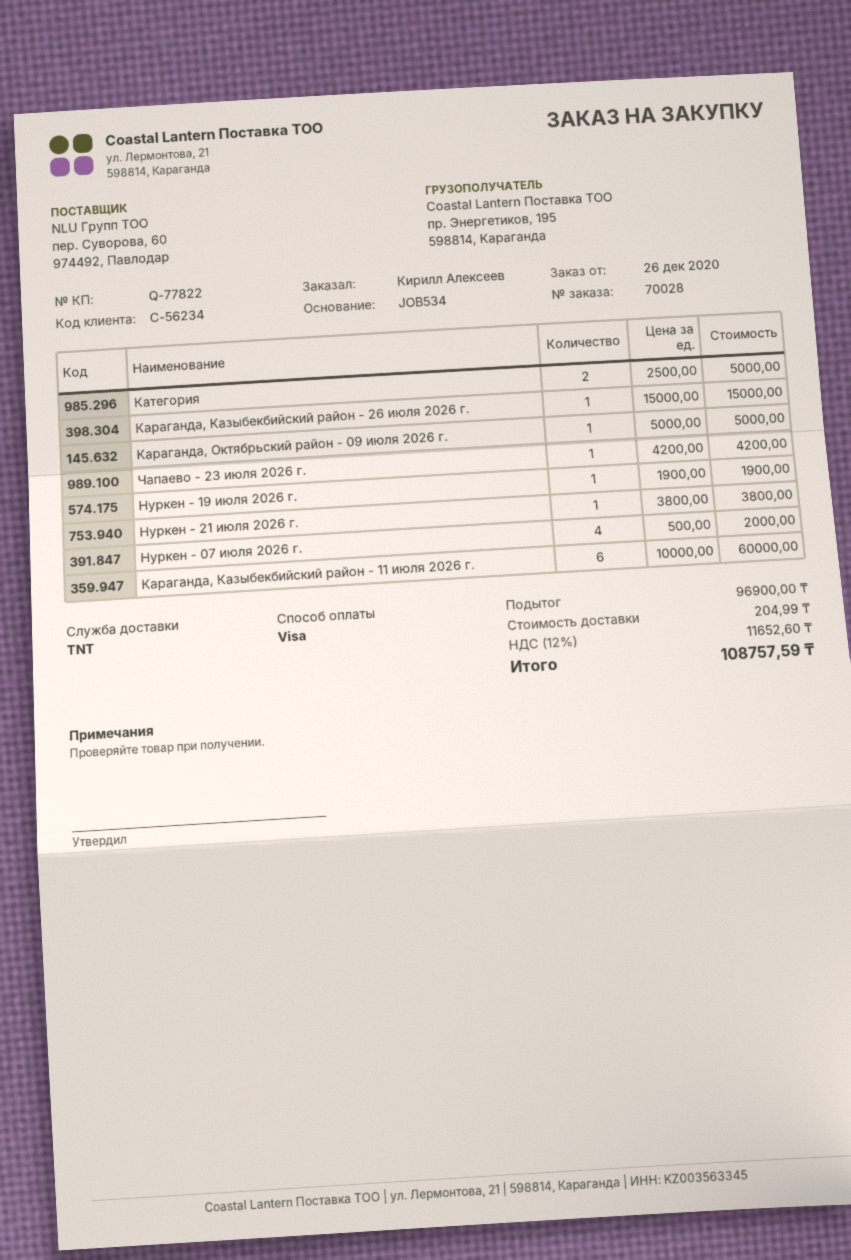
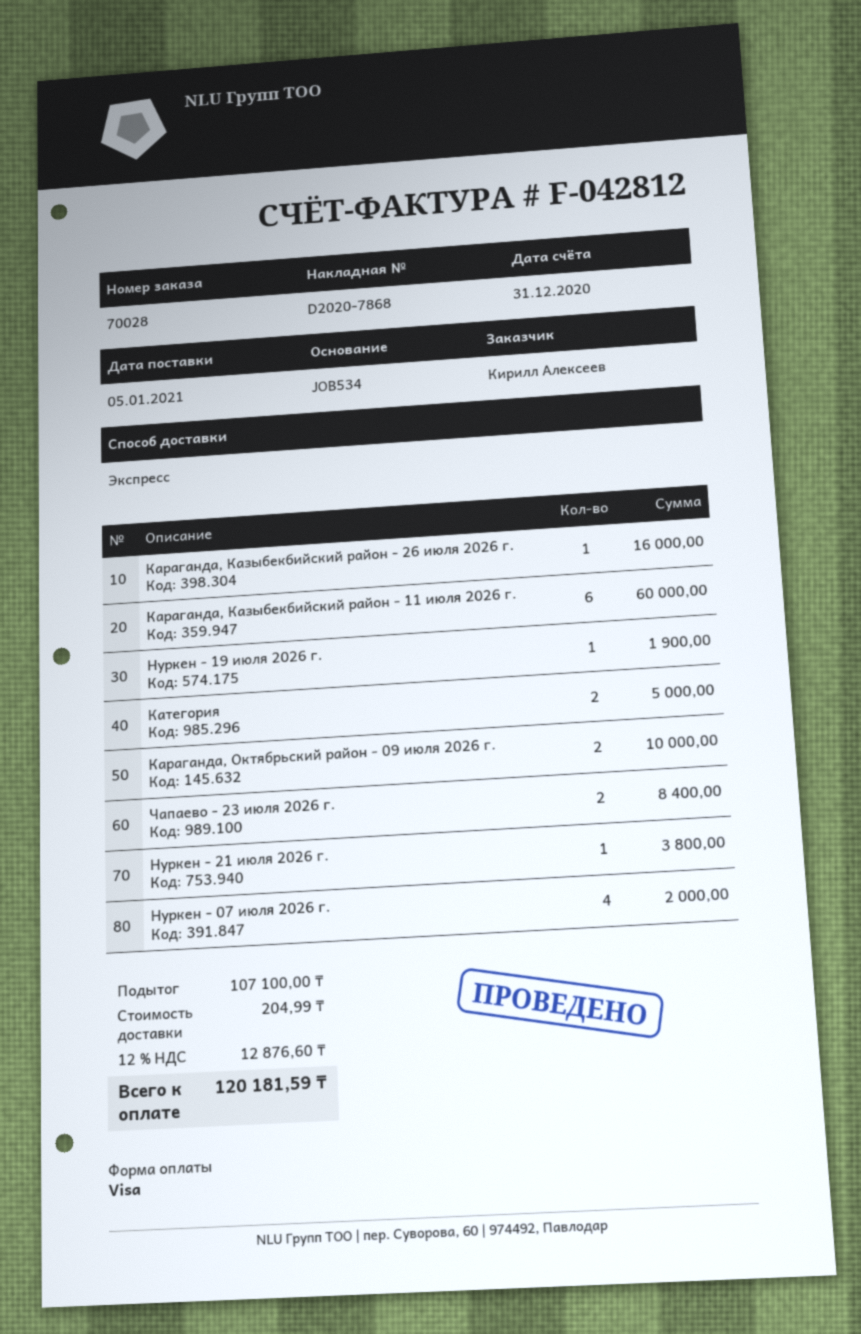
shipping method: TNT -> express
Караганда, Казыбекбийский район - 26 июля 2026 г.: 1 for 15000.00 -> 1 for 16000.00
Караганда, Октябрьский район - 09 июля 2026 г.: 1 for 5000.00 -> 2 for 10000.00
Чапаево - 23 июля 2026 г.: 1 for 4200.00 -> 2 for 8400.00
subtotal: 96900.00 -> 107100.00
tax: 12% = 11652.60 -> 12% = 12876.60
total: 108757.59 -> 120181.59

